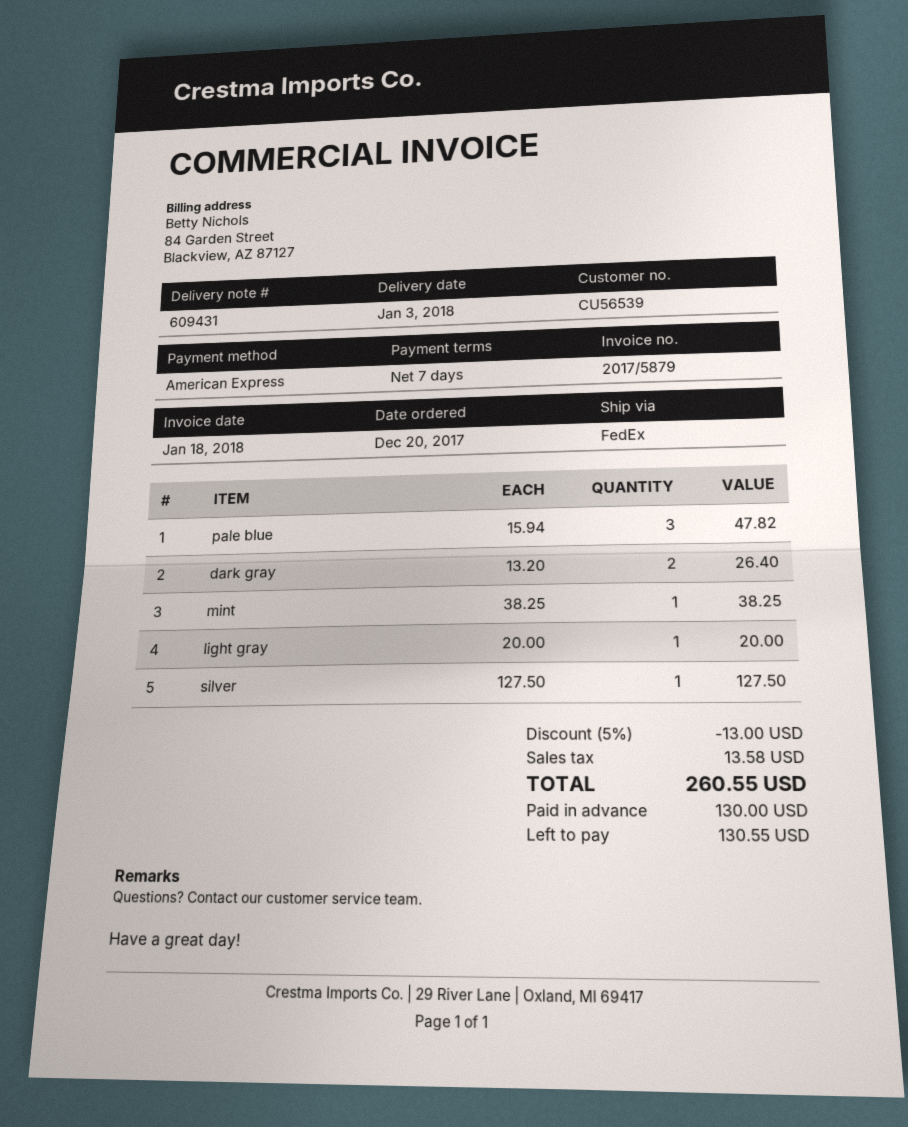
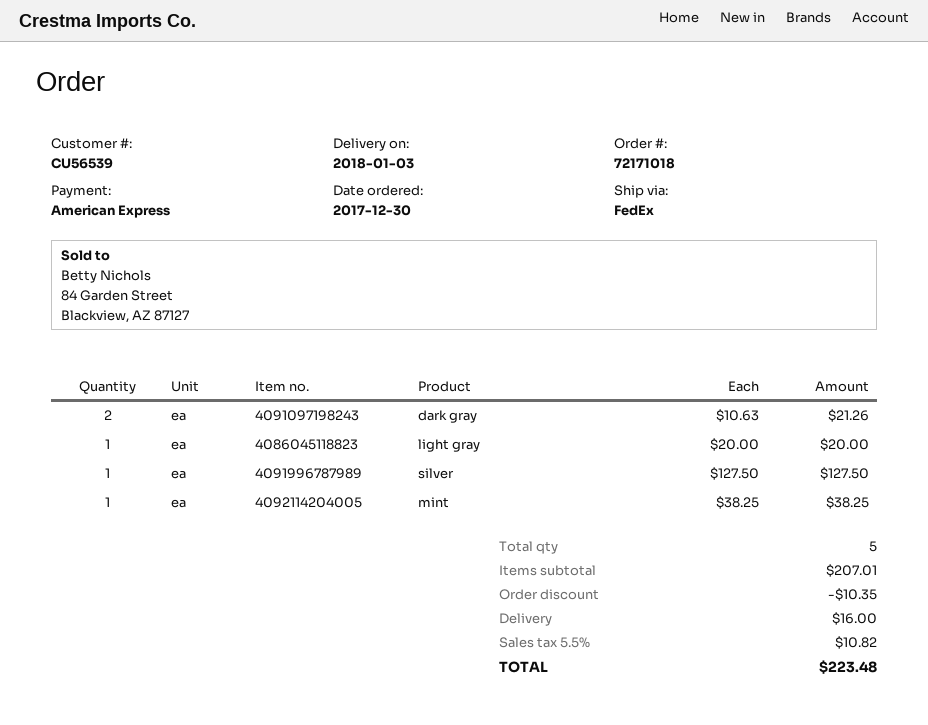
order date: 2017-12-20 -> 2017-12-30
pale blue: 3 x 15.94 = 47.82 -> none
dark gray: 2 x 13.20 = 26.40 -> 2 x 10.63 = 21.26
discount: 13.00 -> 10.35
shipping: none -> 16.00
tax: 13.58 -> 10.82
total: 260.55 -> 223.48

